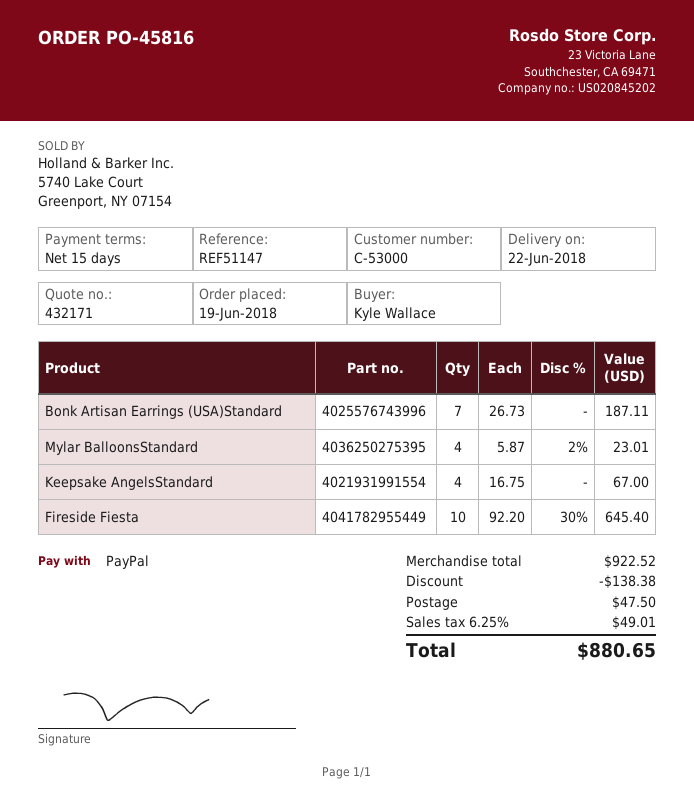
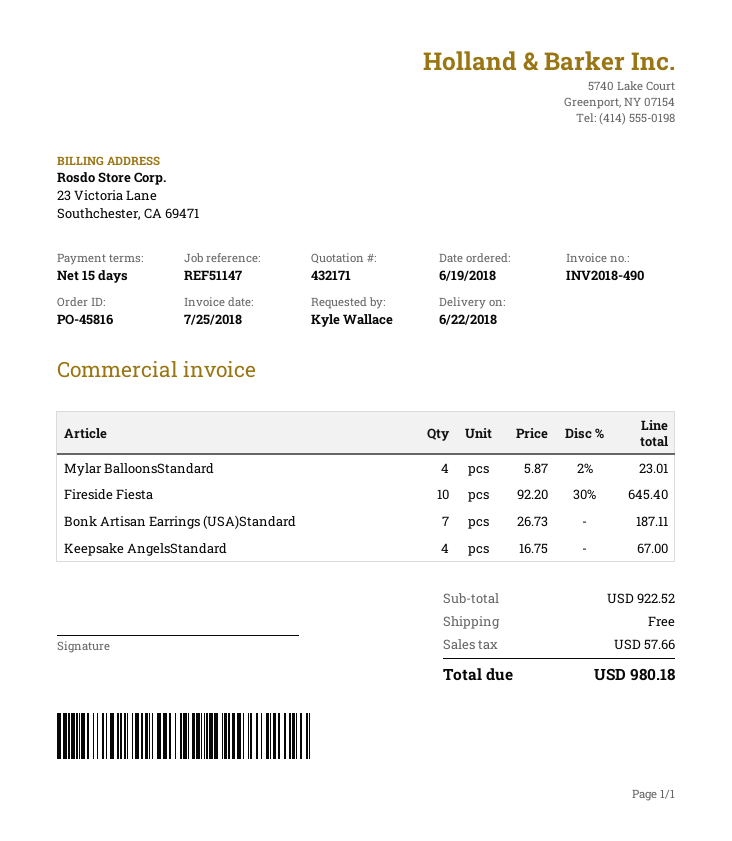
discount: 138.38 -> none
shipping: 47.50 -> 0.00
tax: 49.01 -> 57.66
total: 880.65 -> 980.18

